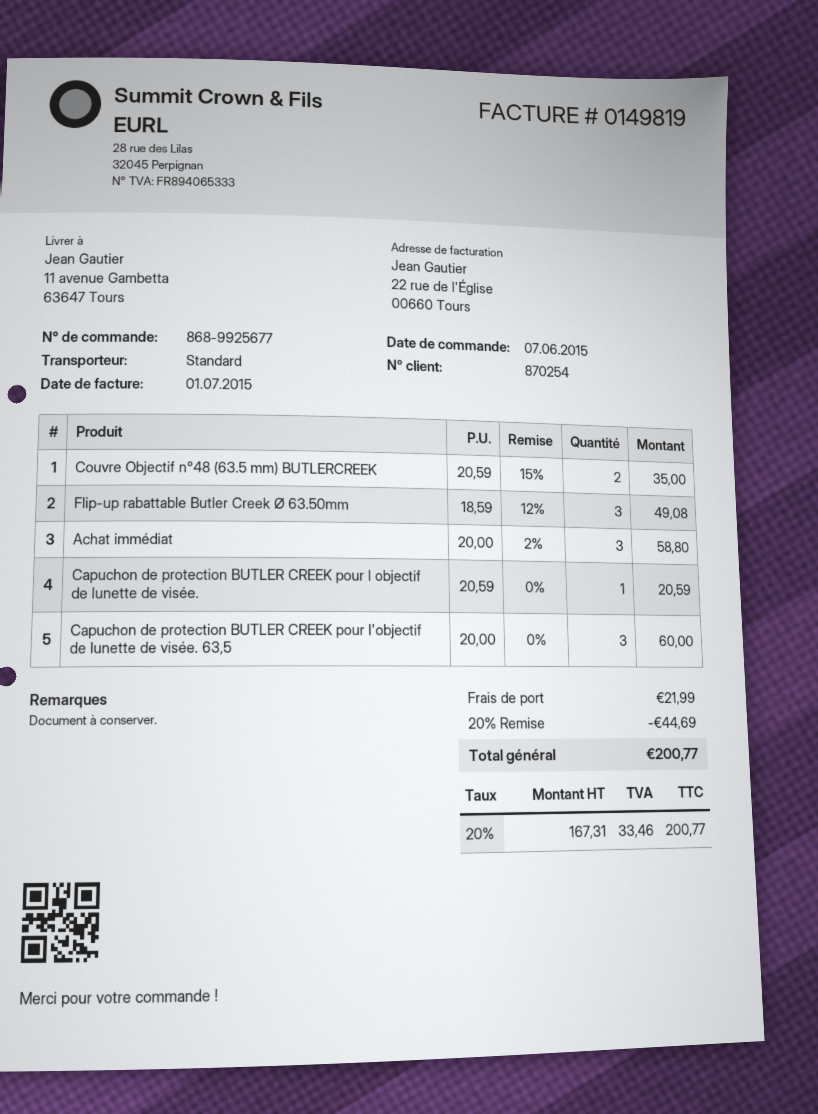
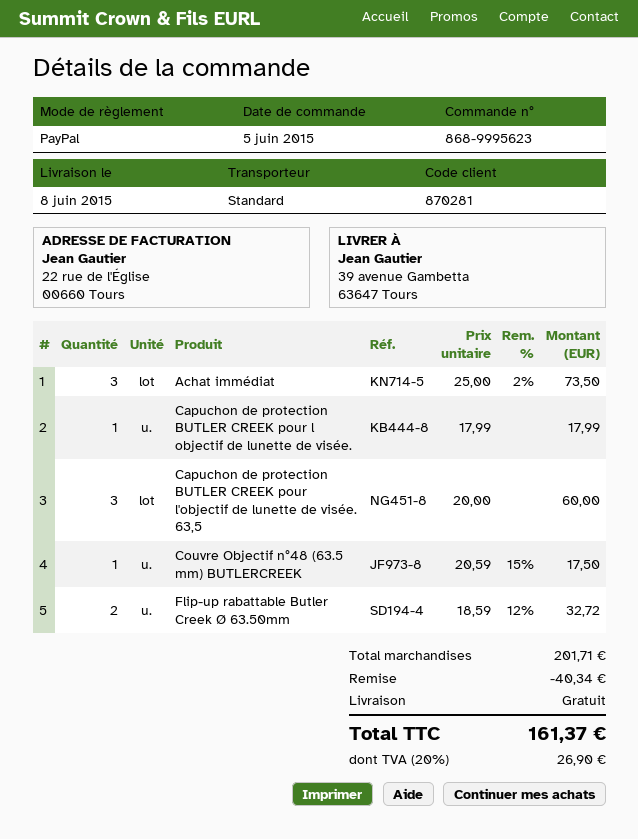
order number: 868-9925677 -> 868-9995623
order date: 2015-06-07 -> 2015-06-05
customer number: 870254 -> 870281
ship to: 11 avenue Gambetta, 63647 Tours -> 39 avenue Gambetta, 63647 Tours
Couvre Objectif n°48 (63.5 mm) BUTLERCREEK: 2 x 20.59 - 15% = 35.00 -> 1 x 20.59 - 15% = 17.50
Flip-up rabattable Butler Creek Ø 63.50mm: 3 x 18.59 - 12% = 49.08 -> 2 x 18.59 - 12% = 32.72
Achat immédiat: 3 x 20.00 - 2% = 58.80 -> 3 x 25.00 - 2% = 73.50
Capuchon de protection BUTLER CREEK pour l objectif de lunette de visée.: 1 x 20.59 = 20.59 -> 1 x 17.99 = 17.99
discount: 44.69 -> 40.34
shipping: 21.99 -> 0.00
tax: 20% = 33.46 -> 20% = 26.90
total: 200.77 -> 161.37

